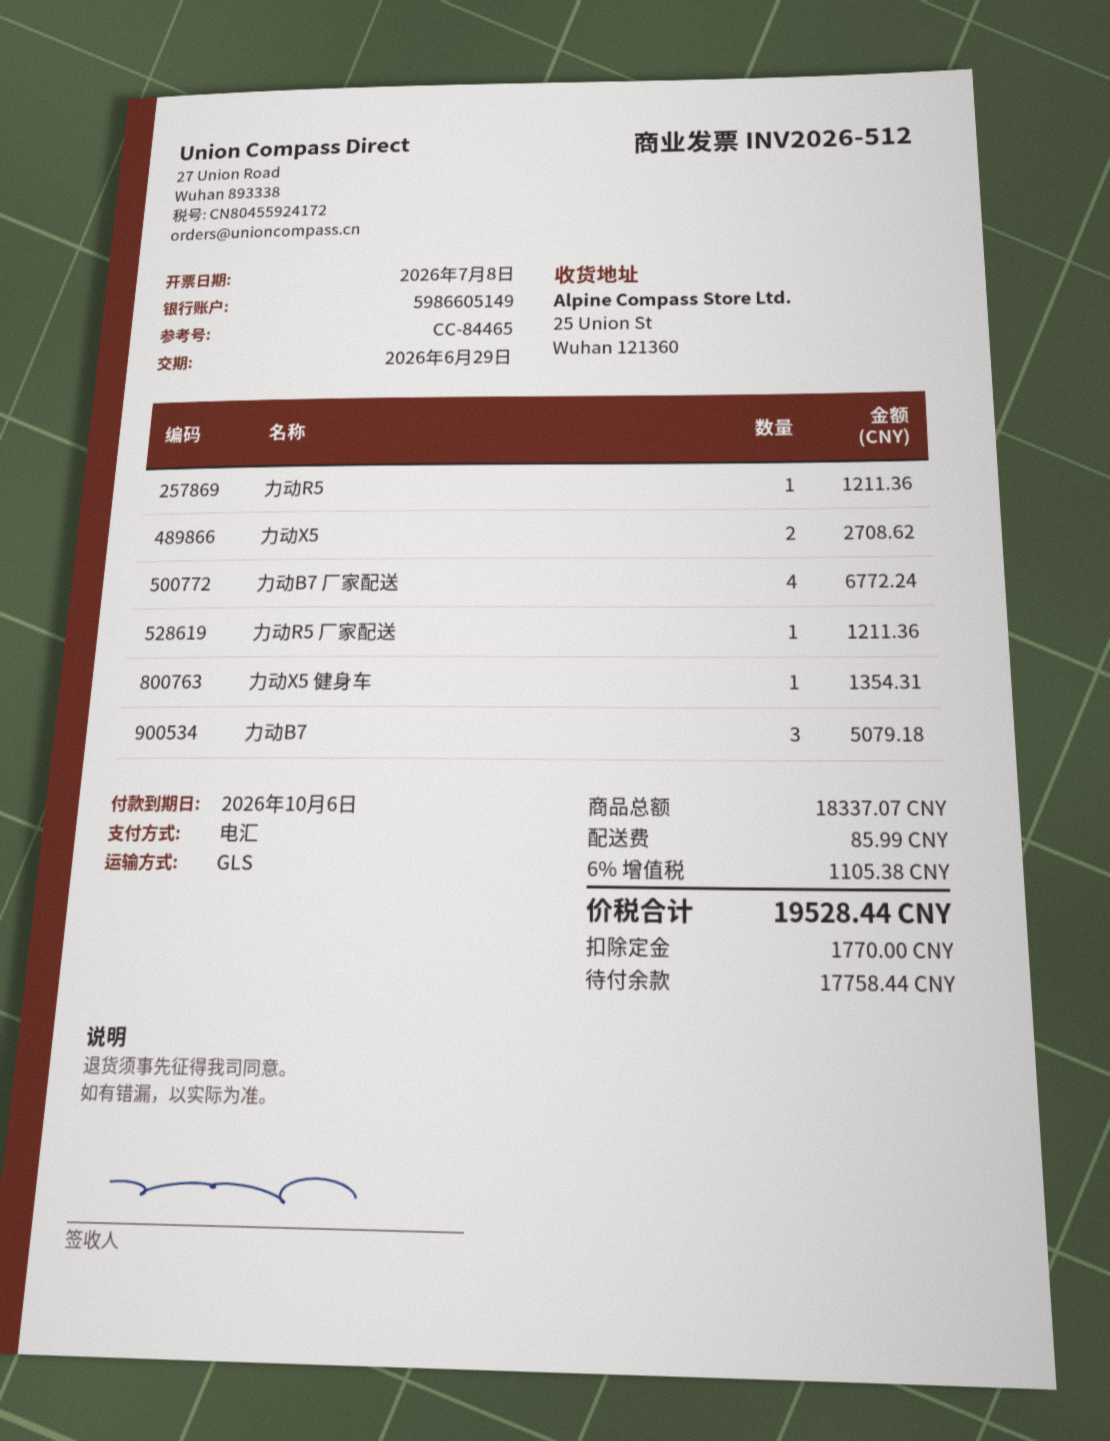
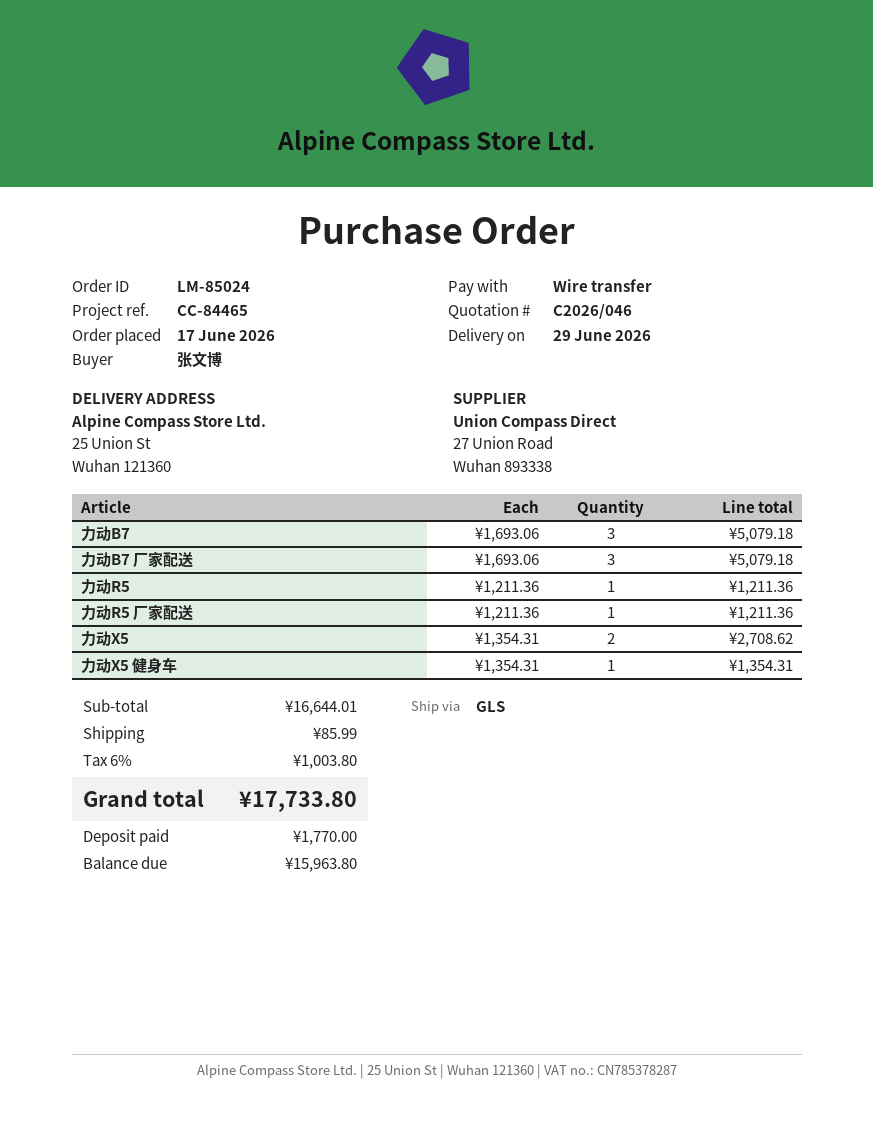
力动B7 厂家配送: 4 for 6772.24 -> 3 for 5079.18
subtotal: 18337.07 -> 16644.01
tax: 6% = 1105.38 -> 6% = 1003.80
total: 19528.44 -> 17733.80
balance: 17758.44 -> 15963.80

